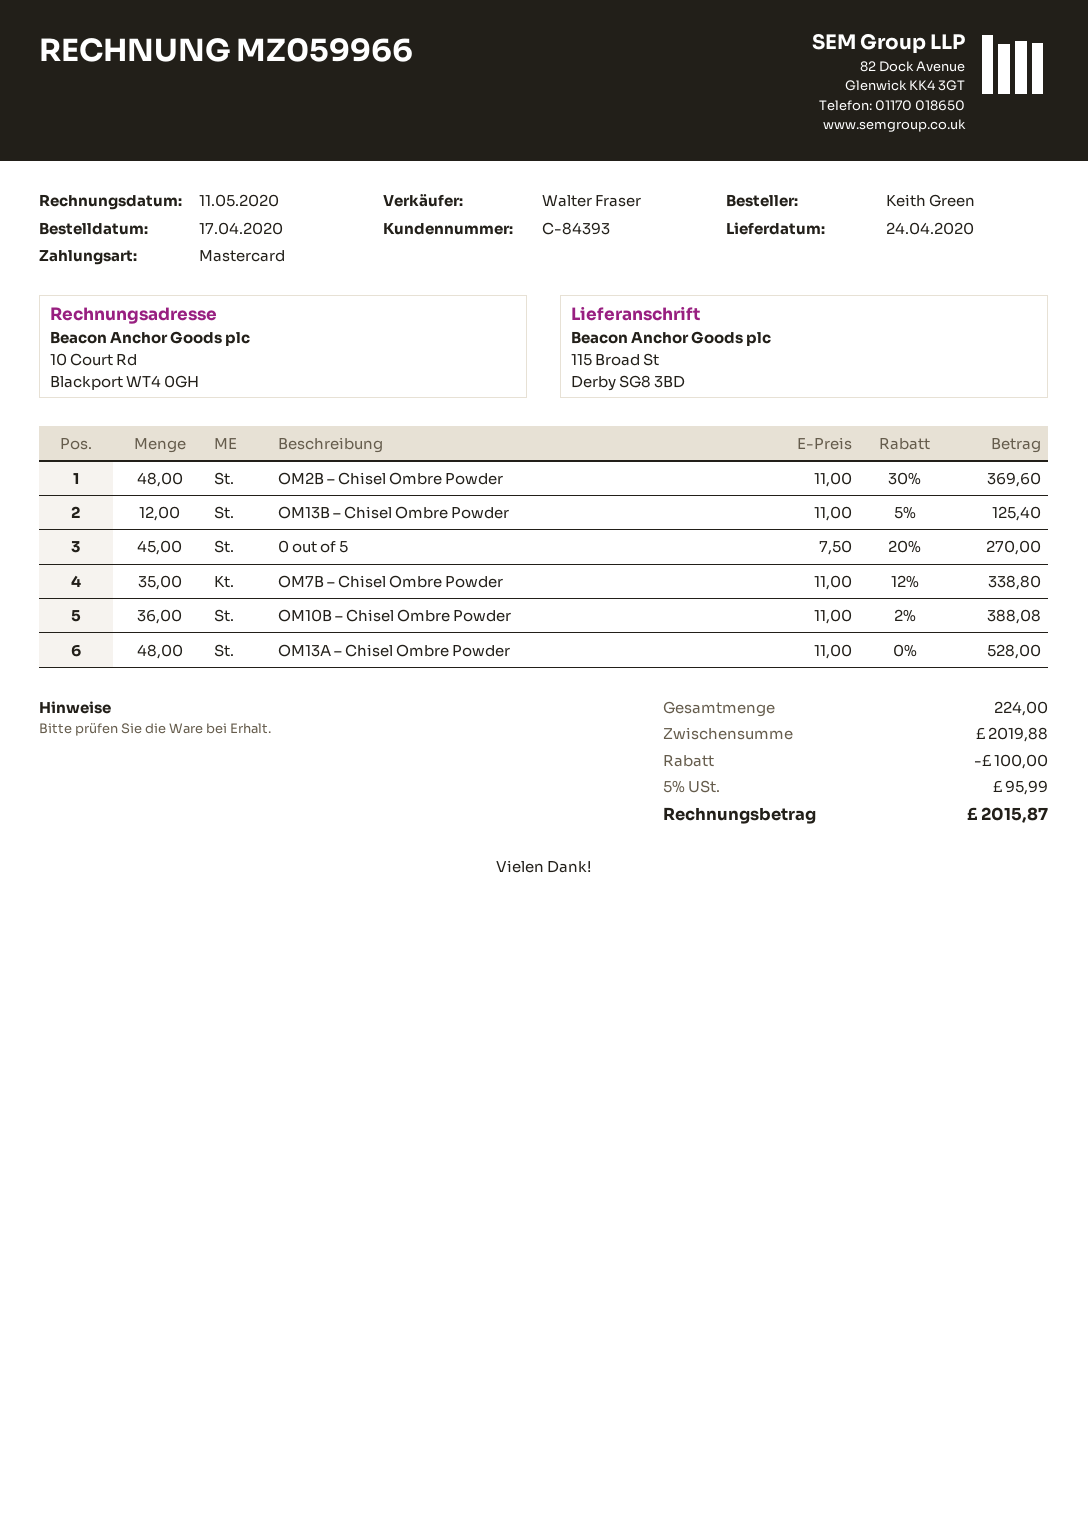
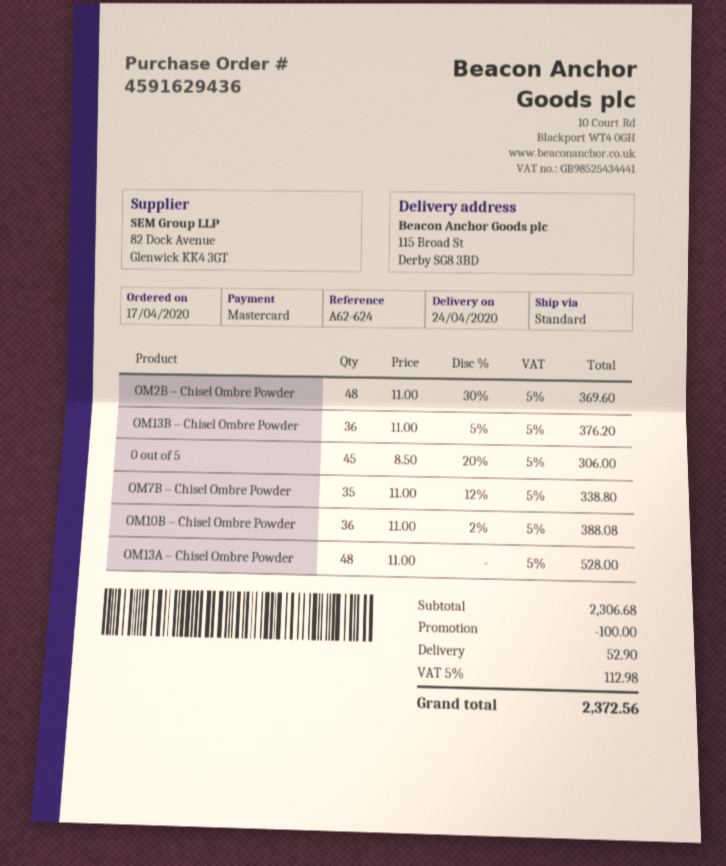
OM13B – Chisel Ombre Powder: 12 x 11.00 - 5% = 125.40 -> 36 x 11.00 - 5% = 376.20
0 out of 5: 45 x 7.50 - 20% = 270.00 -> 45 x 8.50 - 20% = 306.00
subtotal: 2019.88 -> 2306.68
shipping: none -> 52.90
tax: 5% = 95.99 -> 5% = 112.98
total: 2015.87 -> 2372.56

